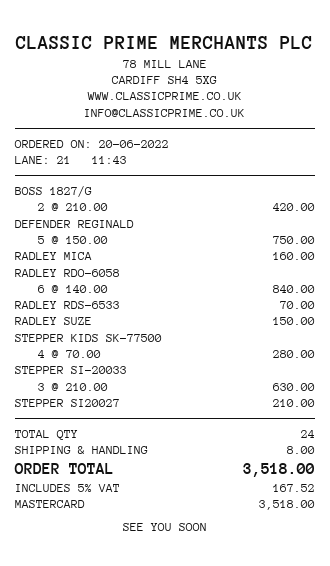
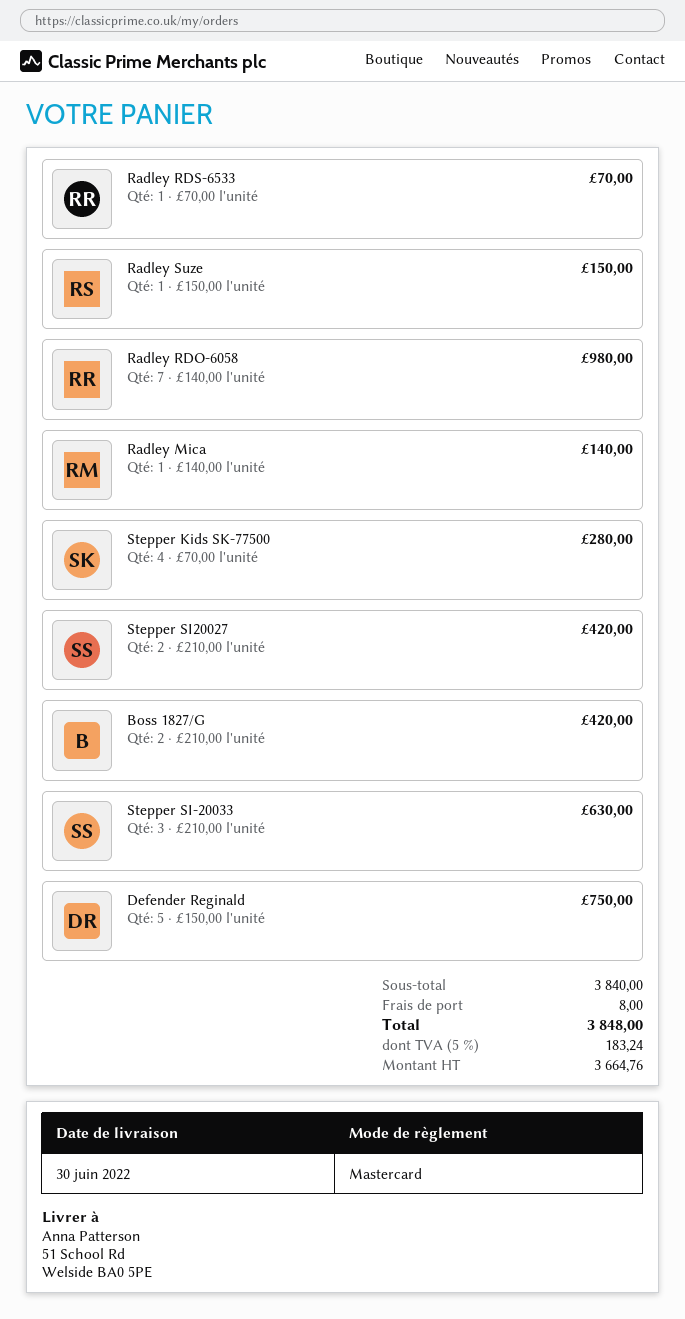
RADLEY MICA: 1 x 160.00 = 160.00 -> 1 x 140.00 = 140.00
RADLEY RDO-6058: 6 x 140.00 = 840.00 -> 7 x 140.00 = 980.00
STEPPER SI20027: 1 x 210.00 = 210.00 -> 2 x 210.00 = 420.00
tax: 5% = 167.52 -> 5% = 183.24
total: 3518.00 -> 3848.00

